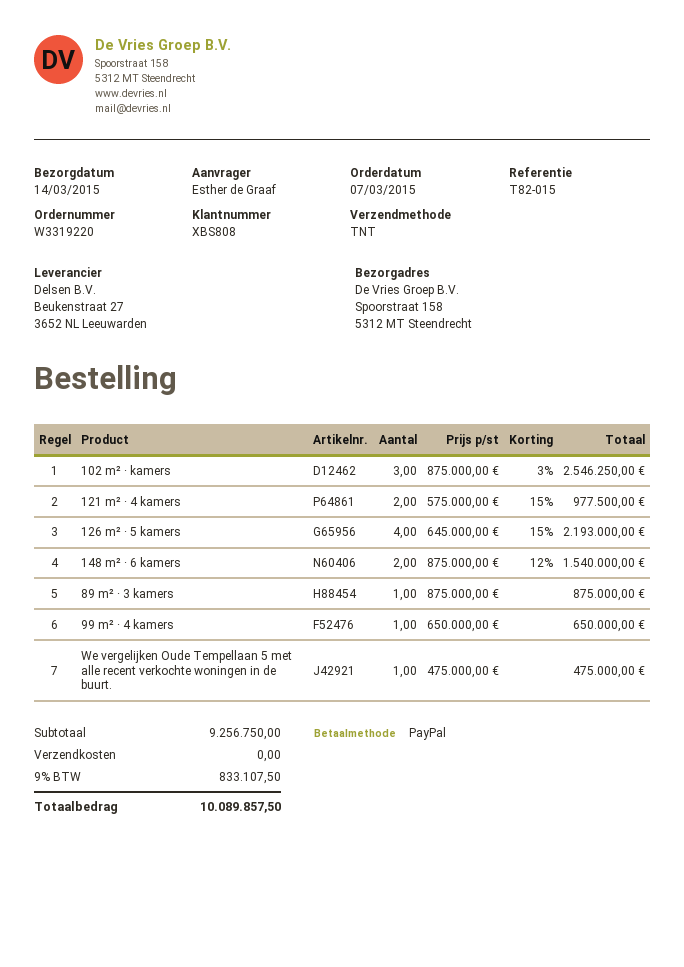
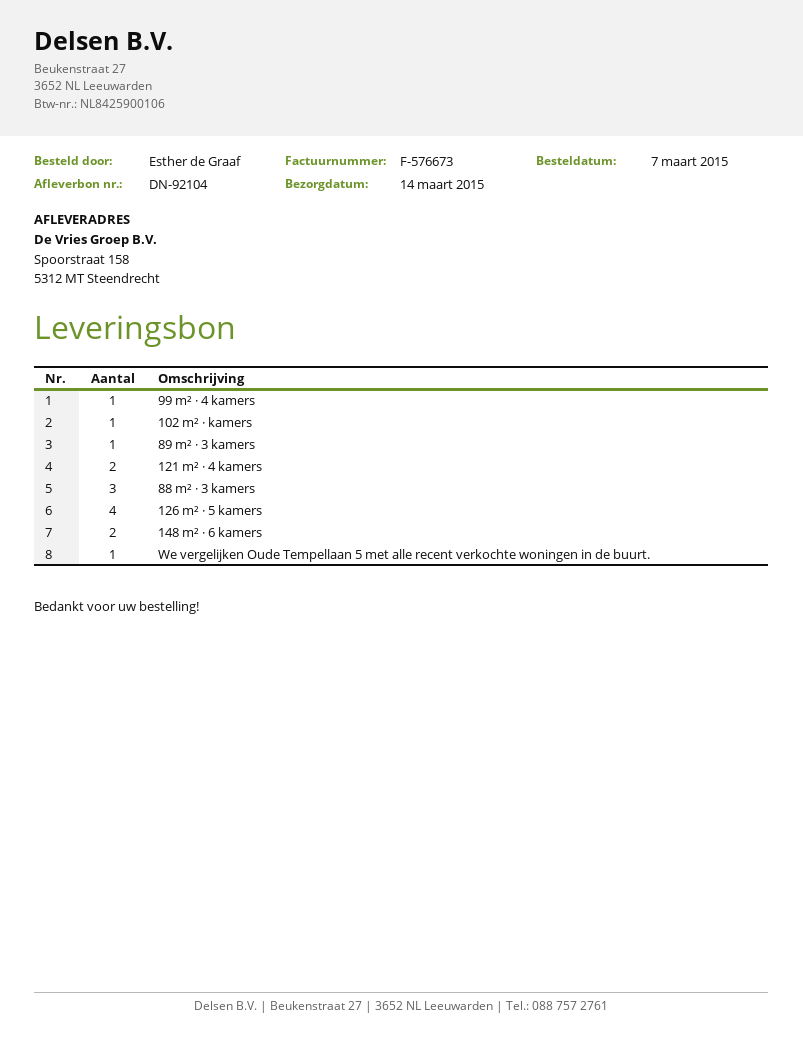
102 m² · kamers: 3 -> 1
88 m² · 3 kamers: none -> 3

